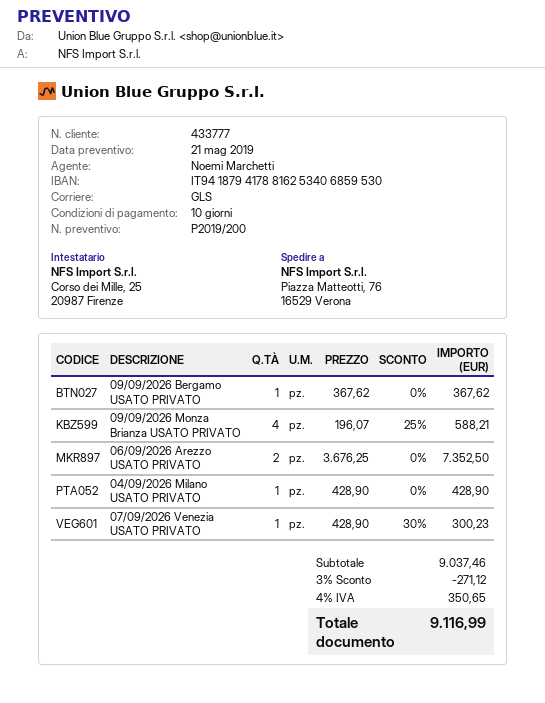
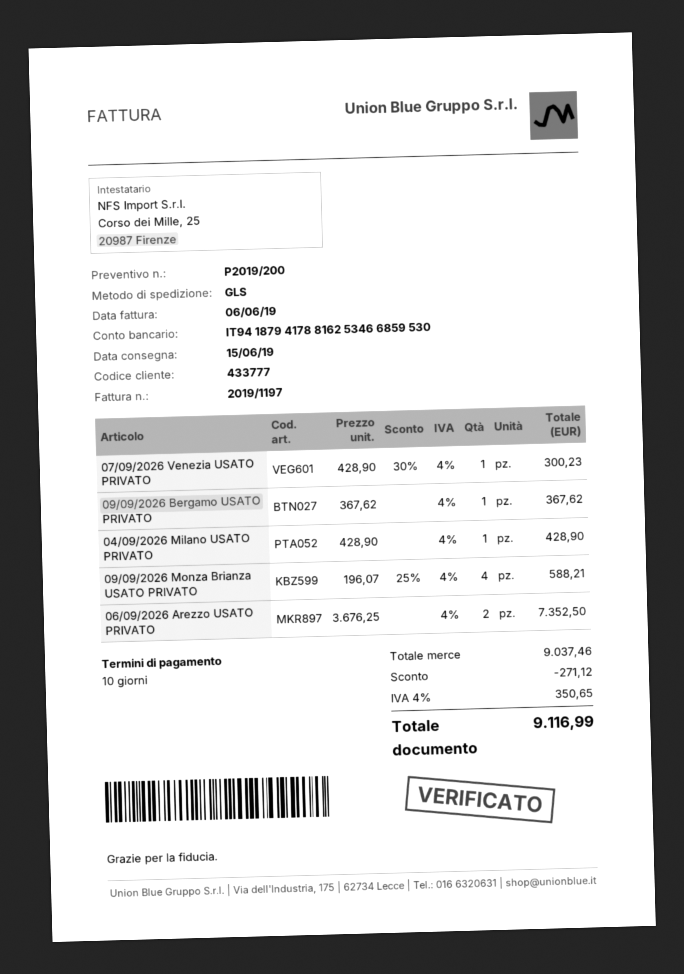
bank account: IT9418794178816253406859530 -> IT9418794178816253466859530

